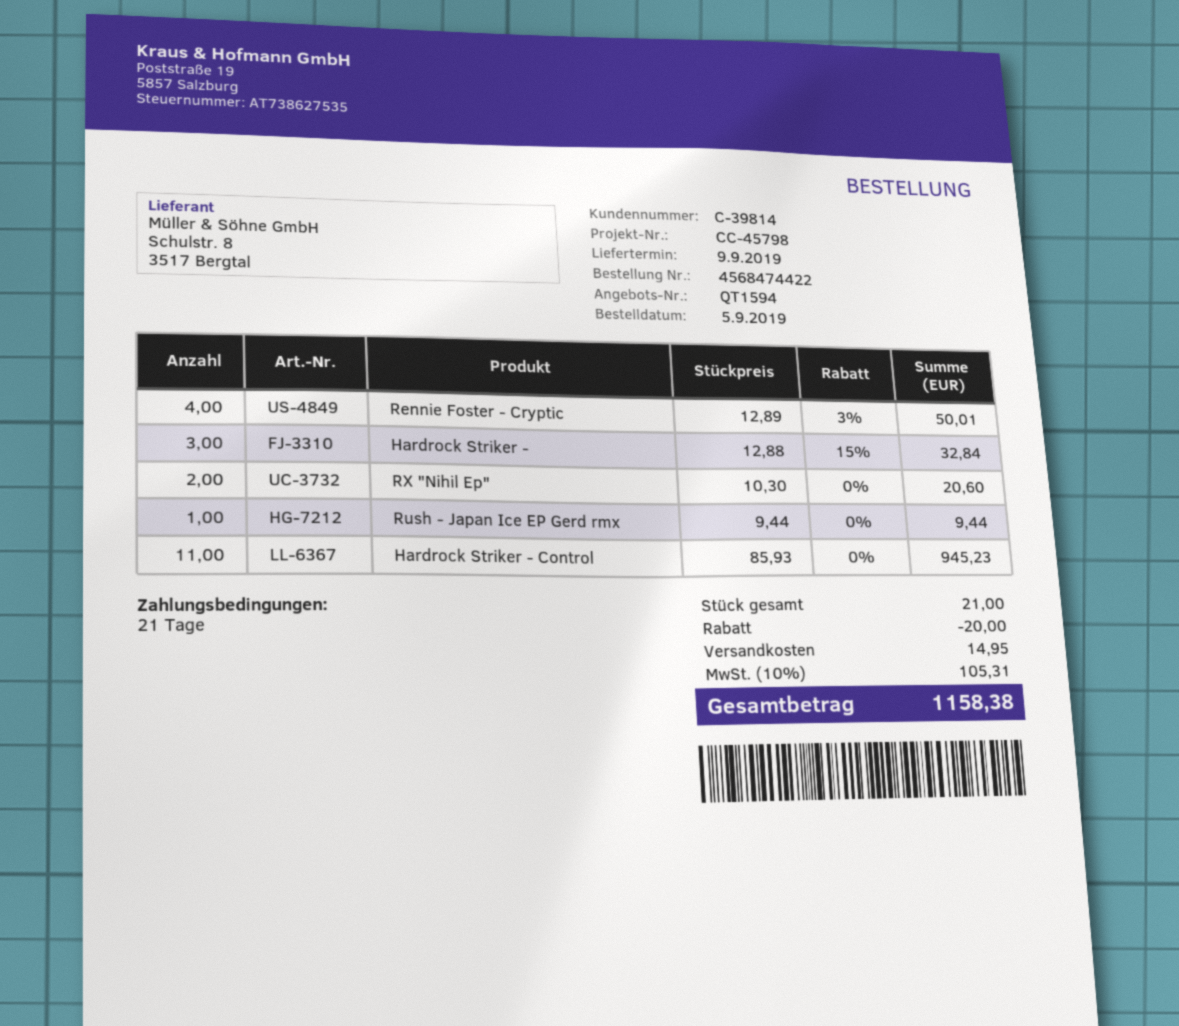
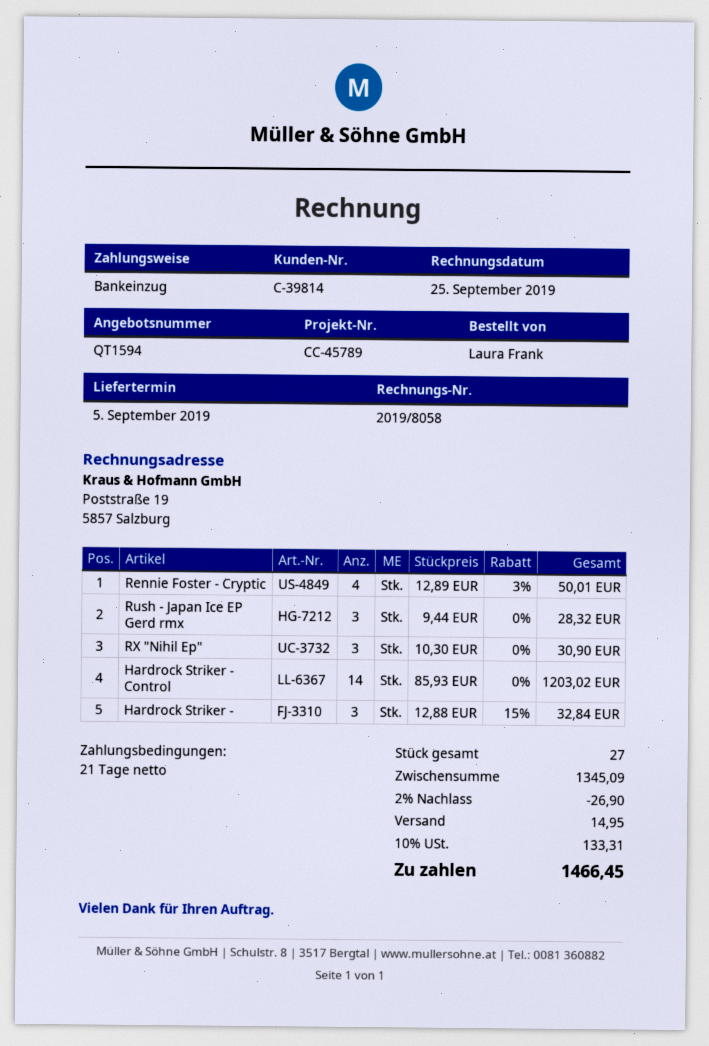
delivery date: 2019-09-09 -> 2019-09-05
reference: CC-45798 -> CC-45789
RX "Nihil Ep": 2 x 10.30 = 20.60 -> 3 x 10.30 = 30.90
Rush - Japan Ice EP Gerd rmx: 1 x 9.44 = 9.44 -> 3 x 9.44 = 28.32
Hardrock Striker - Control: 11 x 85.93 = 945.23 -> 14 x 85.93 = 1203.02
total quantity: 21 -> 27
discount: 20.00 -> 26.90
tax: 10% = 105.31 -> 10% = 133.31
total: 1158.38 -> 1466.45

